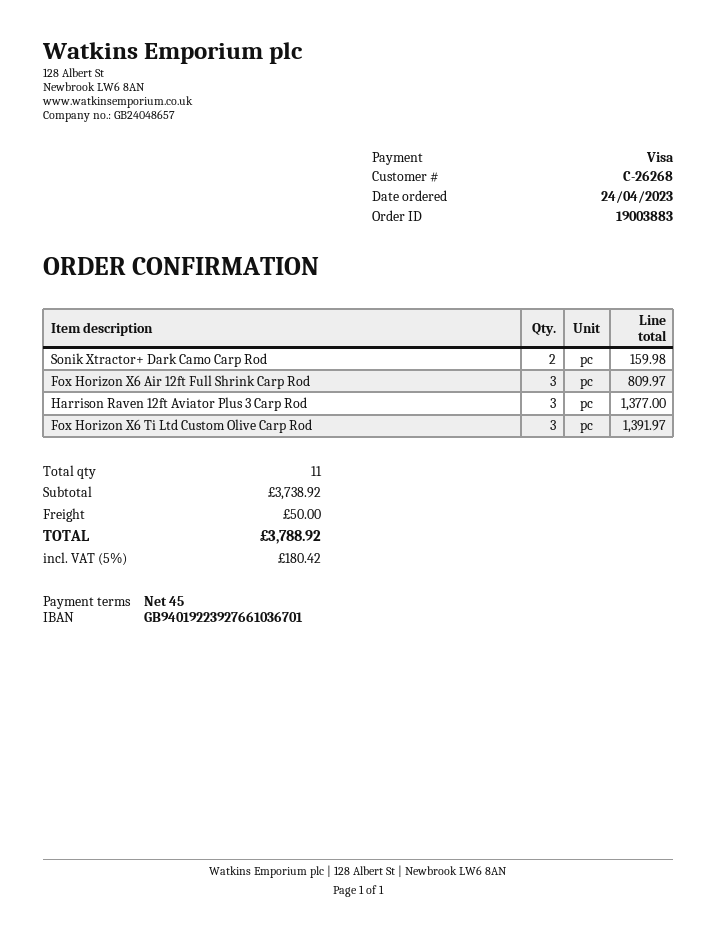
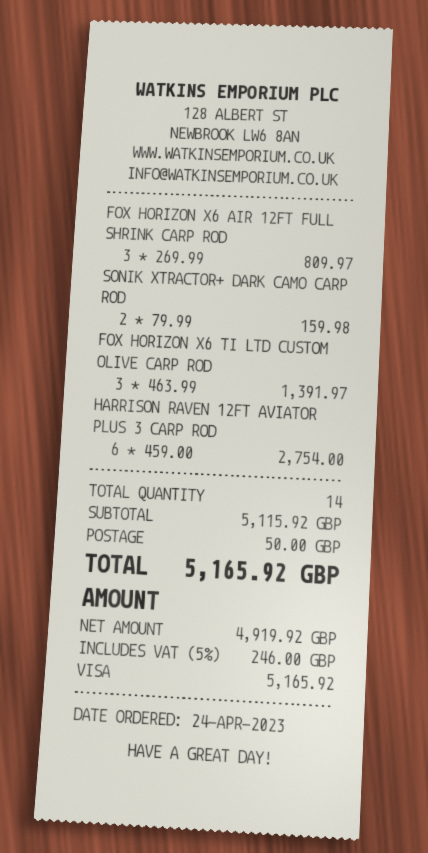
Harrison Raven 12ft Aviator Plus 3 Carp Rod: 3 for 1377.00 -> 6 for 2754.00
total quantity: 11 -> 14
subtotal: 3738.92 -> 5115.92
tax: 5% = 180.42 -> 5% = 246.00
total: 3788.92 -> 5165.92

